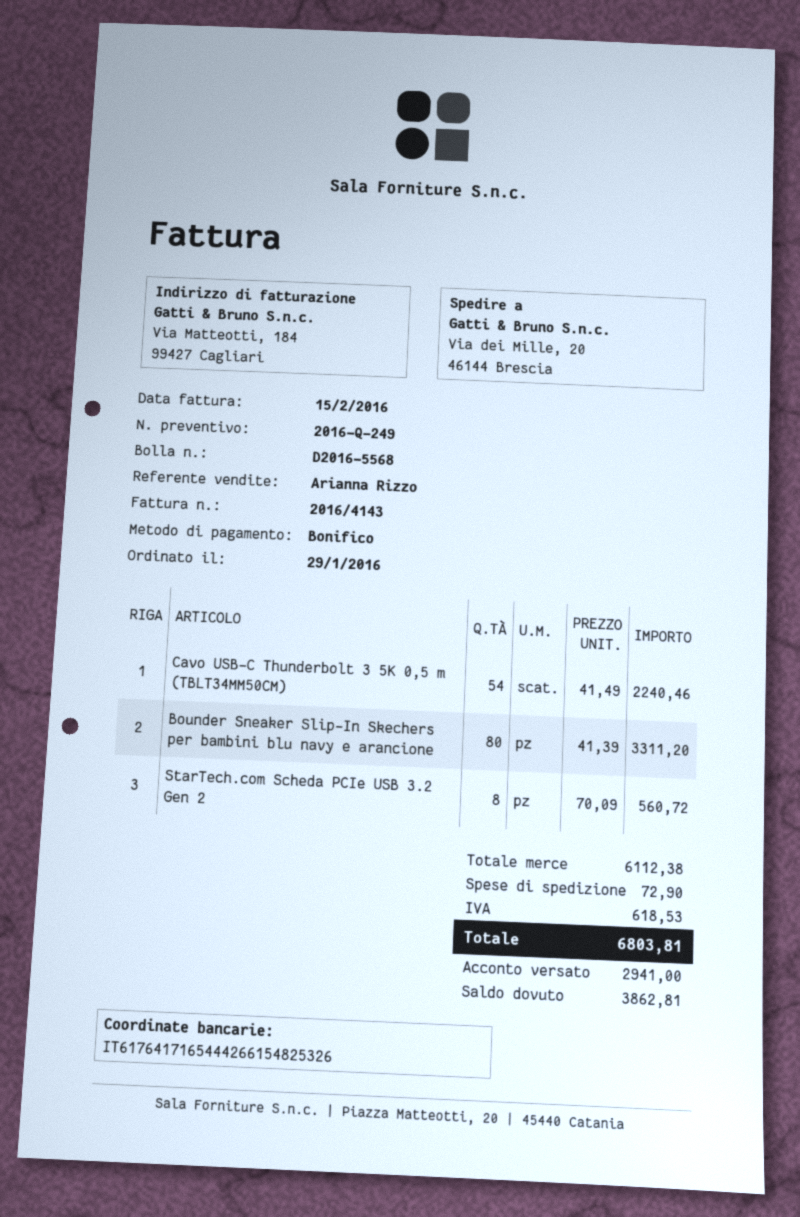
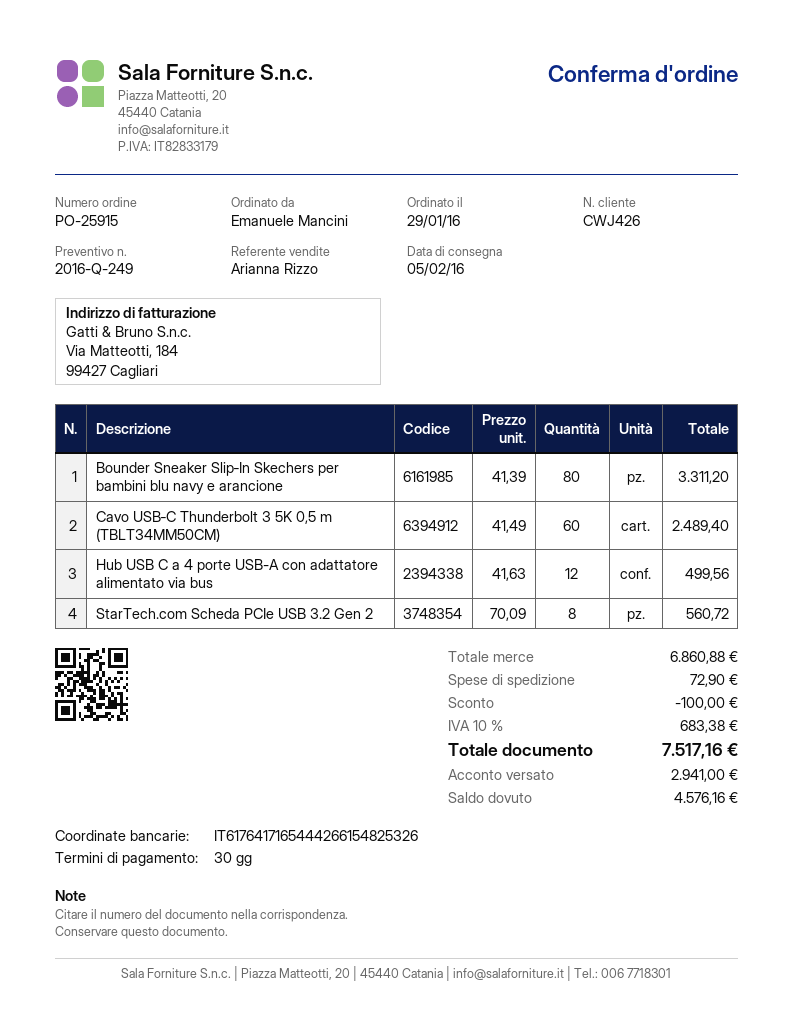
Cavo USB‑C Thunderbolt 3 5K 0,5 m (TBLT34MM50CM): 54 x 41.49 = 2240.46 -> 60 x 41.49 = 2489.40
Hub USB C a 4 porte USB-A con adattatore alimentato via bus: none -> 12 x 41.63 = 499.56
subtotal: 6112.38 -> 6860.88
discount: none -> 100.00
tax: 618.53 -> 683.38
total: 6803.81 -> 7517.16
balance: 3862.81 -> 4576.16

